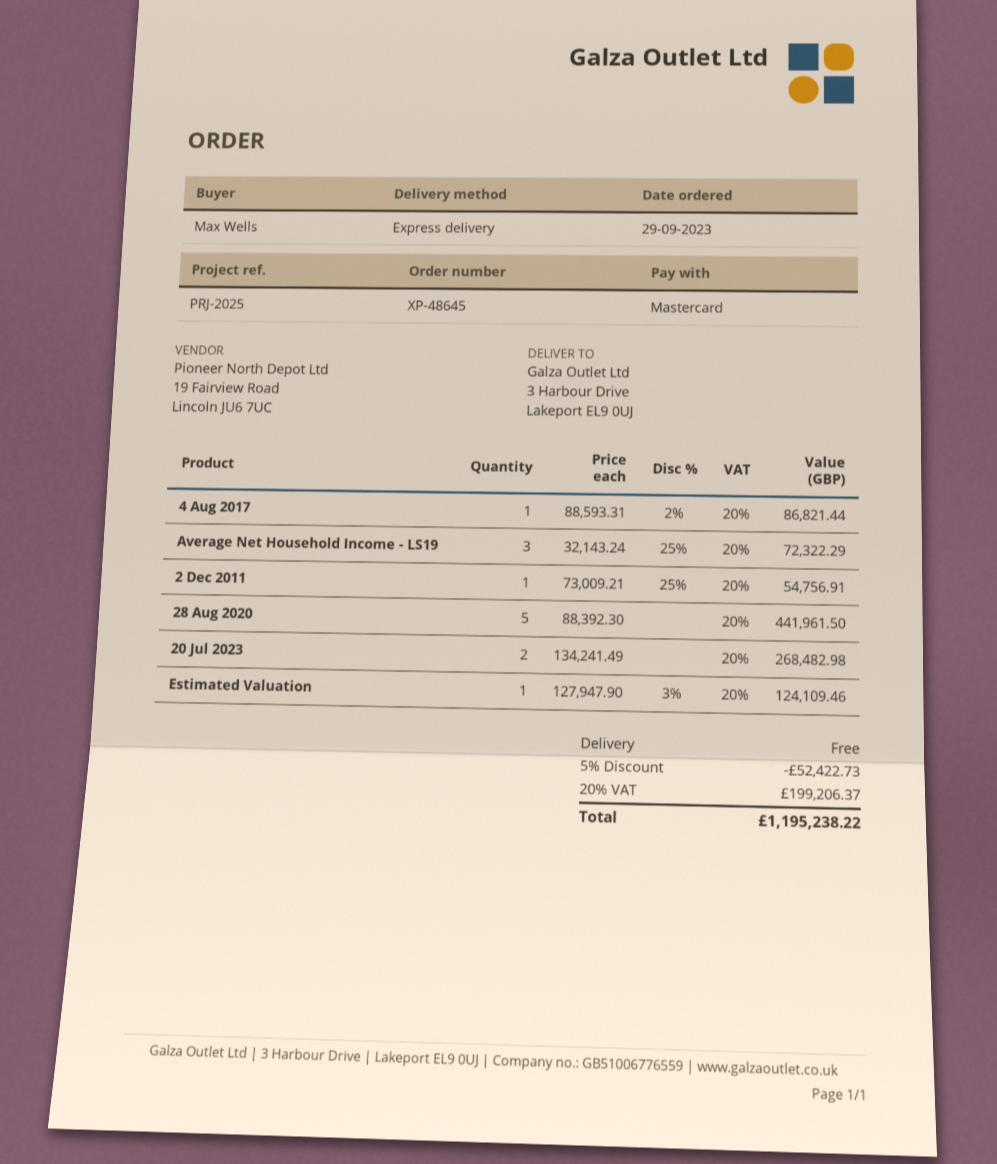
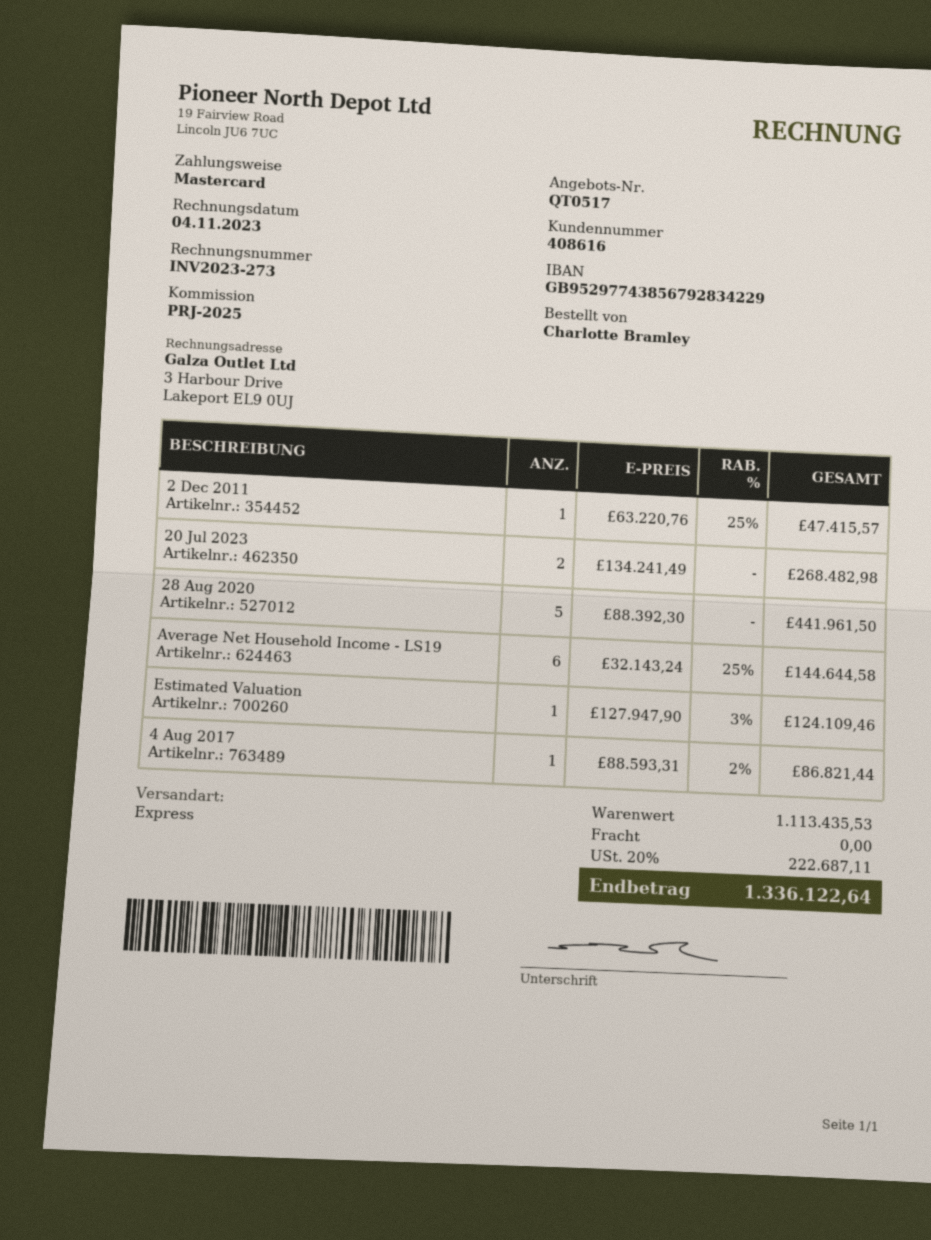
ordered by: Max Wells -> Charlotte Bramley
Average Net Household Income - LS19: 3 x 32143.24 - 25% = 72322.29 -> 6 x 32143.24 - 25% = 144644.58
2 Dec 2011: 1 x 73009.21 - 25% = 54756.91 -> 1 x 63220.76 - 25% = 47415.57
discount: 5% = 52422.73 -> none
tax: 20% = 199206.37 -> 20% = 222687.11
total: 1195238.22 -> 1336122.64

